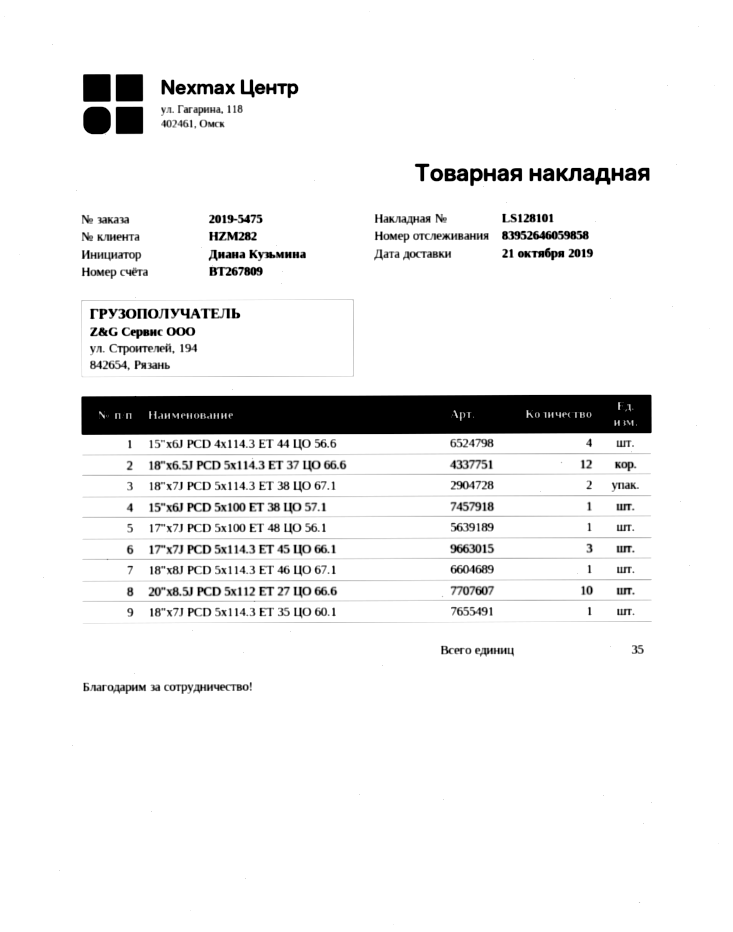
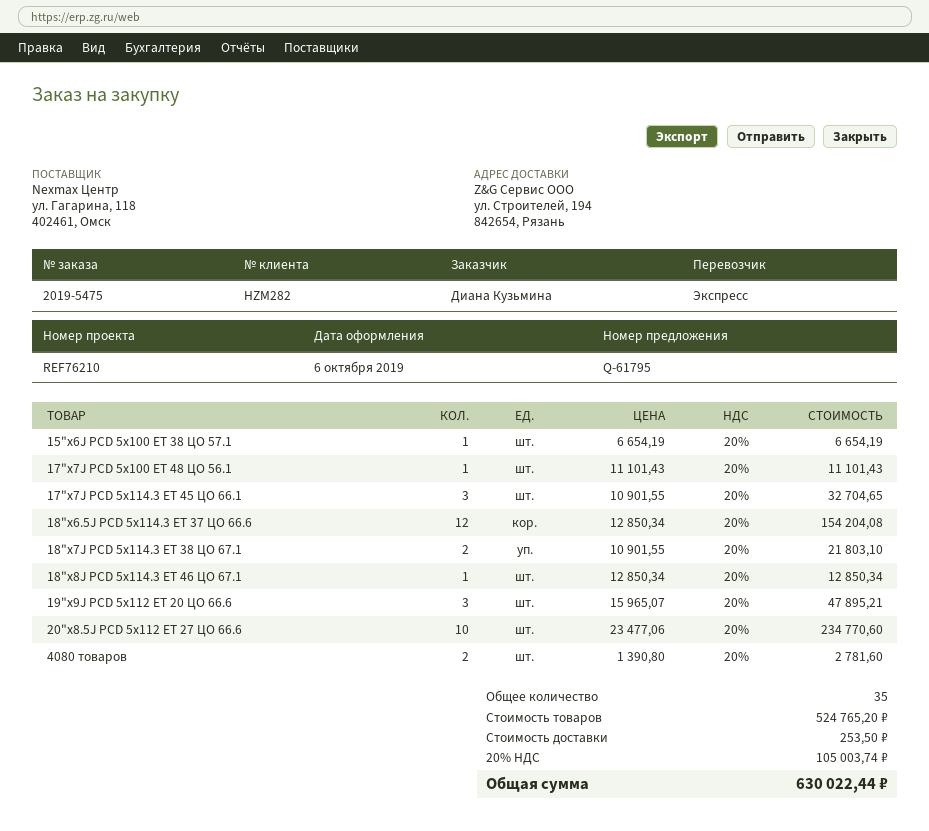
15"x6J PCD 4x114.3 ЕТ 44 ЦО 56.6: 4 -> none
18"x7J PCD 5x114.3 ЕТ 35 ЦО 60.1: 1 -> none
19"x9J PCD 5x112 ЕТ 20 ЦО 66.6: none -> 3
4080 товаров: none -> 2

